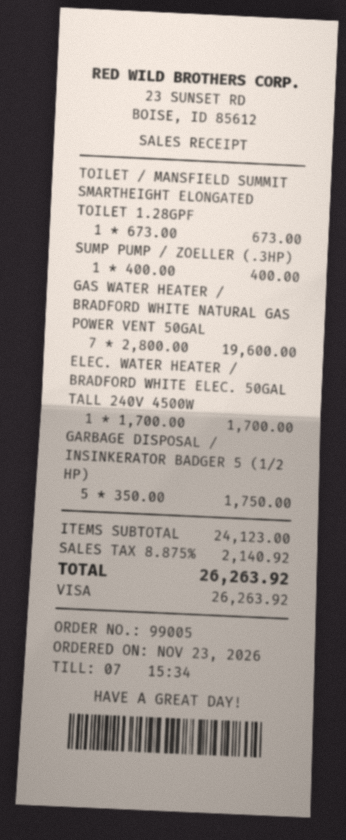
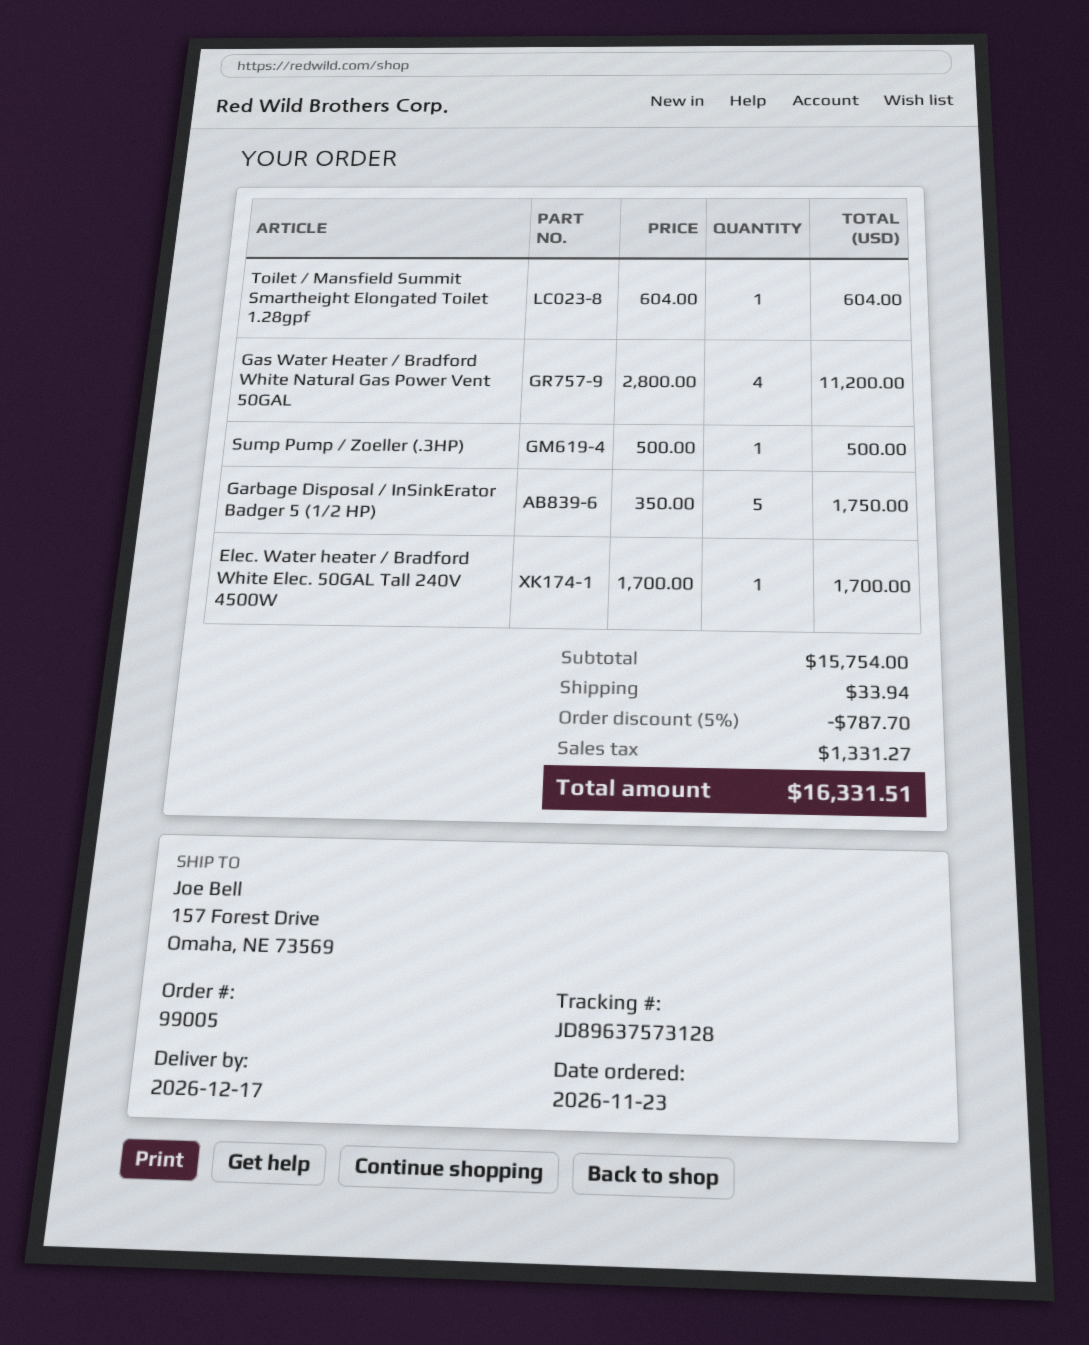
TOILET / MANSFIELD SUMMIT SMARTHEIGHT ELONGATED TOILET 1.28GPF: 1 x 673.00 = 673.00 -> 1 x 604.00 = 604.00
SUMP PUMP / ZOELLER (.3HP): 1 x 400.00 = 400.00 -> 1 x 500.00 = 500.00
GAS WATER HEATER / BRADFORD WHITE NATURAL GAS POWER VENT 50GAL: 7 x 2800.00 = 19600.00 -> 4 x 2800.00 = 11200.00
subtotal: 24123.00 -> 15754.00
discount: none -> 5% = 787.70
shipping: none -> 33.94
tax: 2140.92 -> 1331.27
total: 26263.92 -> 16331.51

